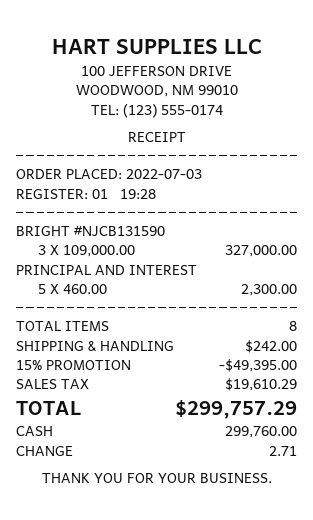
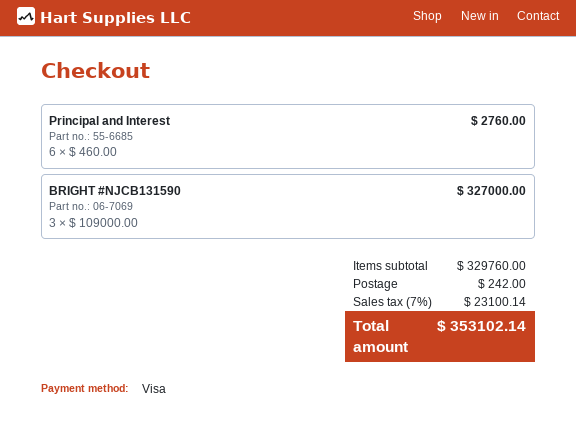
payment method: cash -> Visa
PRINCIPAL AND INTEREST: 5 x 460.00 = 2300.00 -> 6 x 460.00 = 2760.00
discount: 15% = 49395.00 -> none
tax: 19610.29 -> 23100.14
total: 299757.29 -> 353102.14

